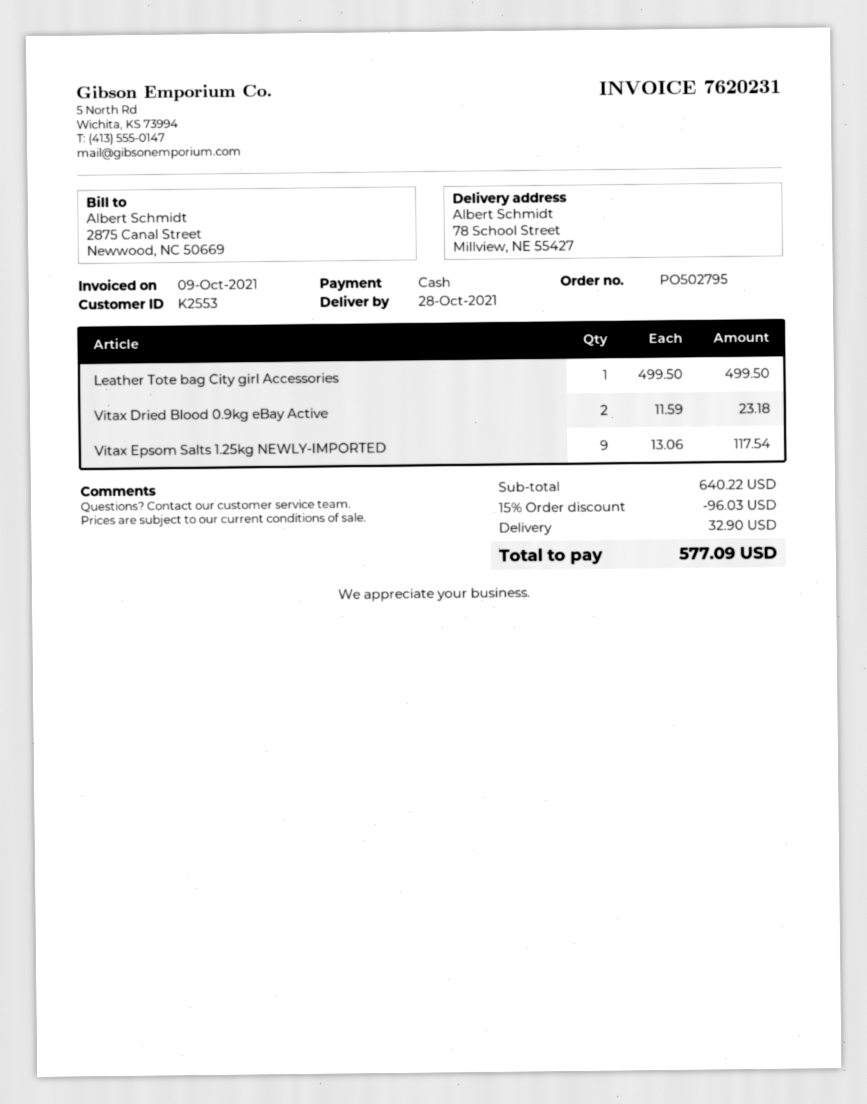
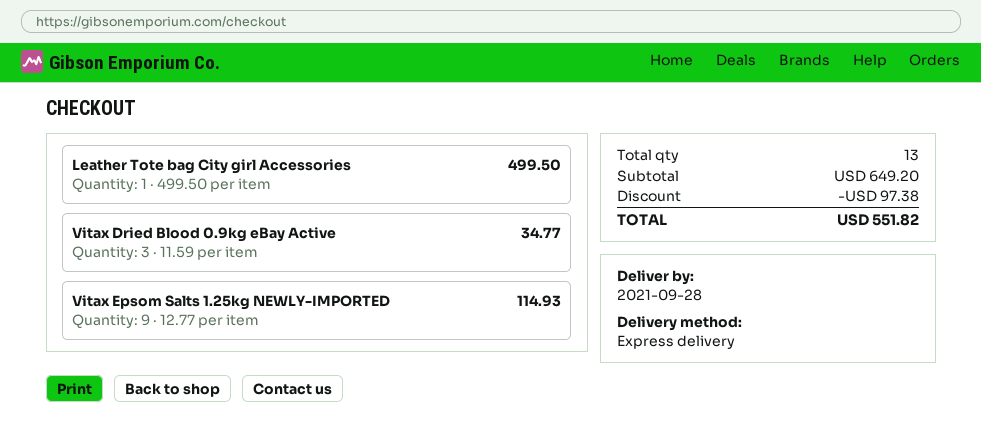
delivery date: 2021-10-28 -> 2021-09-28
Vitax Dried Blood 0.9kg eBay Active: 2 x 11.59 = 23.18 -> 3 x 11.59 = 34.77
Vitax Epsom Salts 1.25kg NEWLY-IMPORTED: 9 x 13.06 = 117.54 -> 9 x 12.77 = 114.93
subtotal: 640.22 -> 649.20
discount: 96.03 -> 97.38
shipping: 32.90 -> none
total: 577.09 -> 551.82

